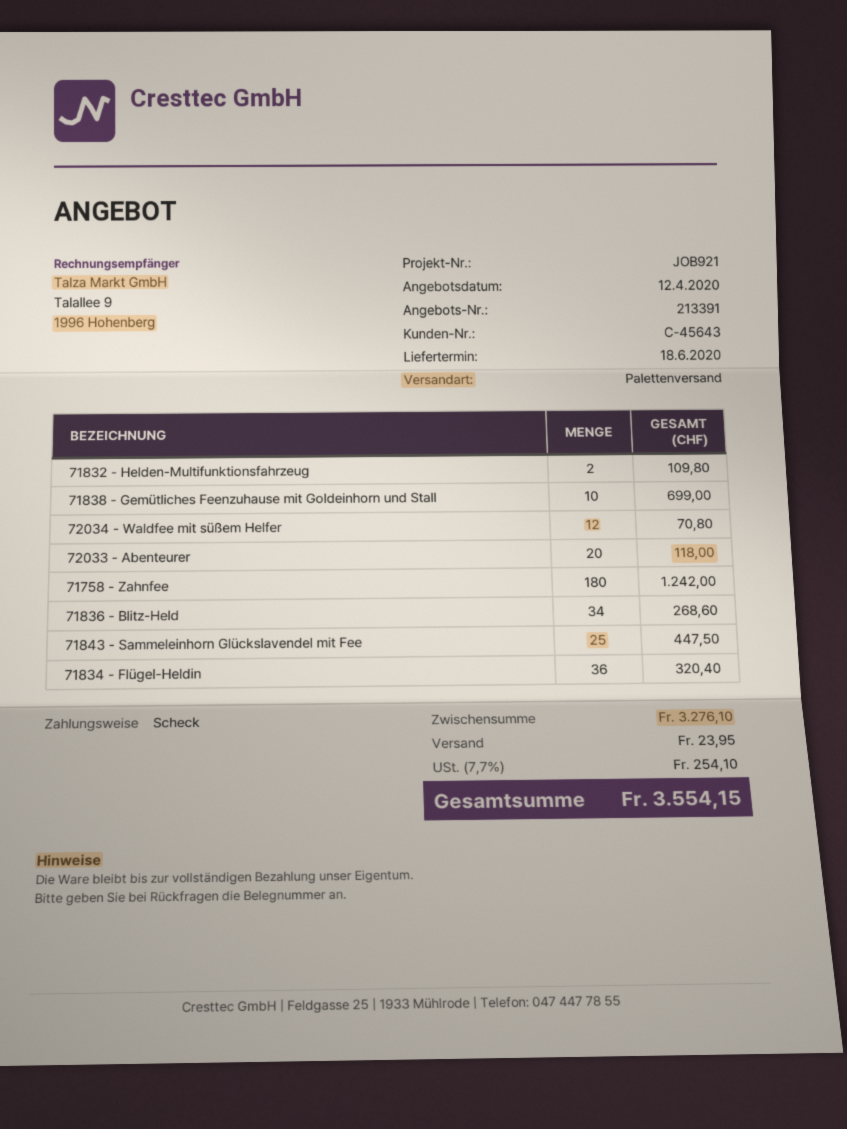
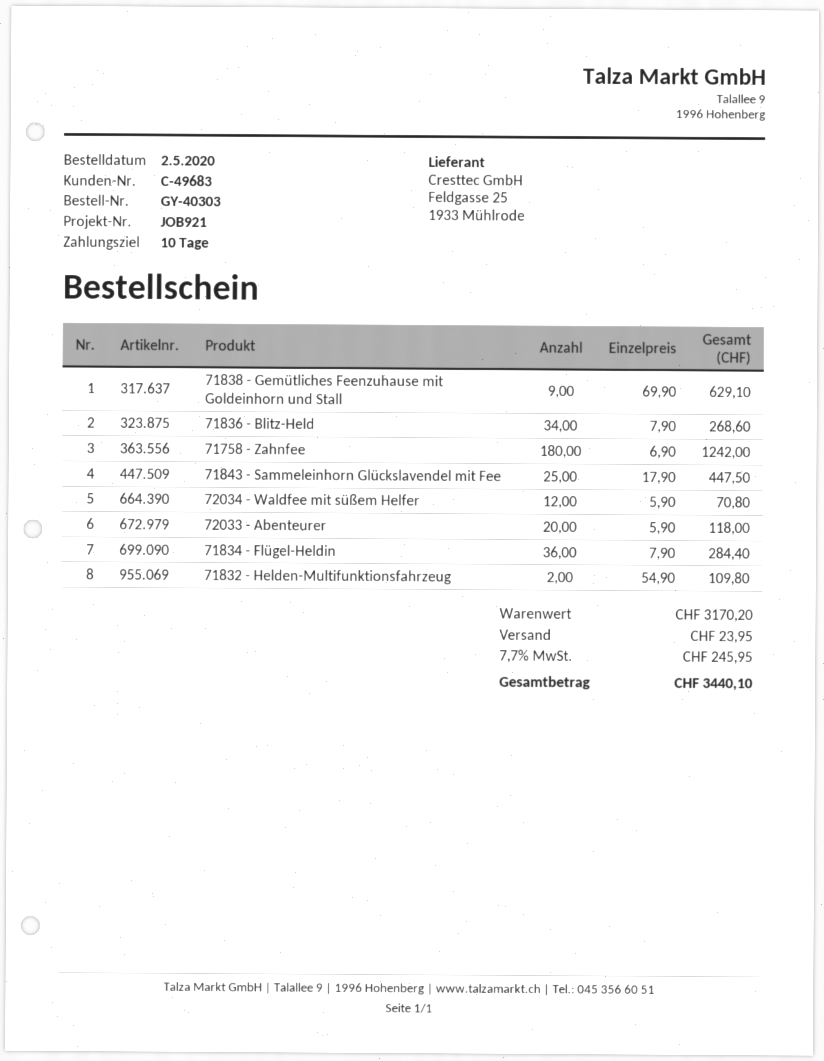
customer number: C-45643 -> C-49683
71838 - Gemütliches Feenzuhause mit Goldeinhorn und Stall: 10 for 699.00 -> 9 for 629.10
71834 - Flügel-Heldin: 36 for 320.40 -> 36 for 284.40
subtotal: 3276.10 -> 3170.20
tax: 7.7% = 254.10 -> 7.7% = 245.95
total: 3554.15 -> 3440.10

